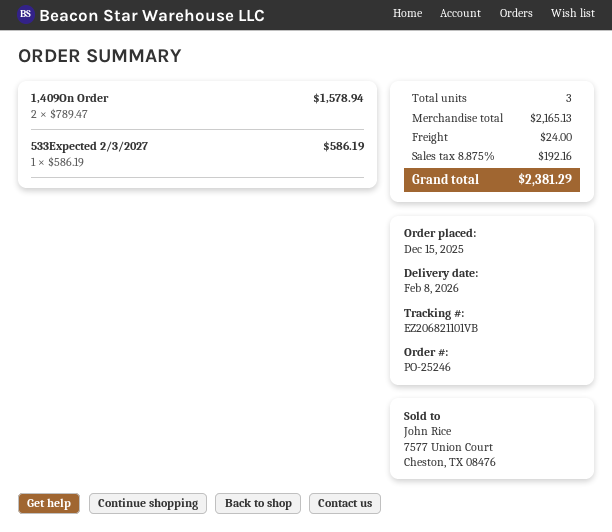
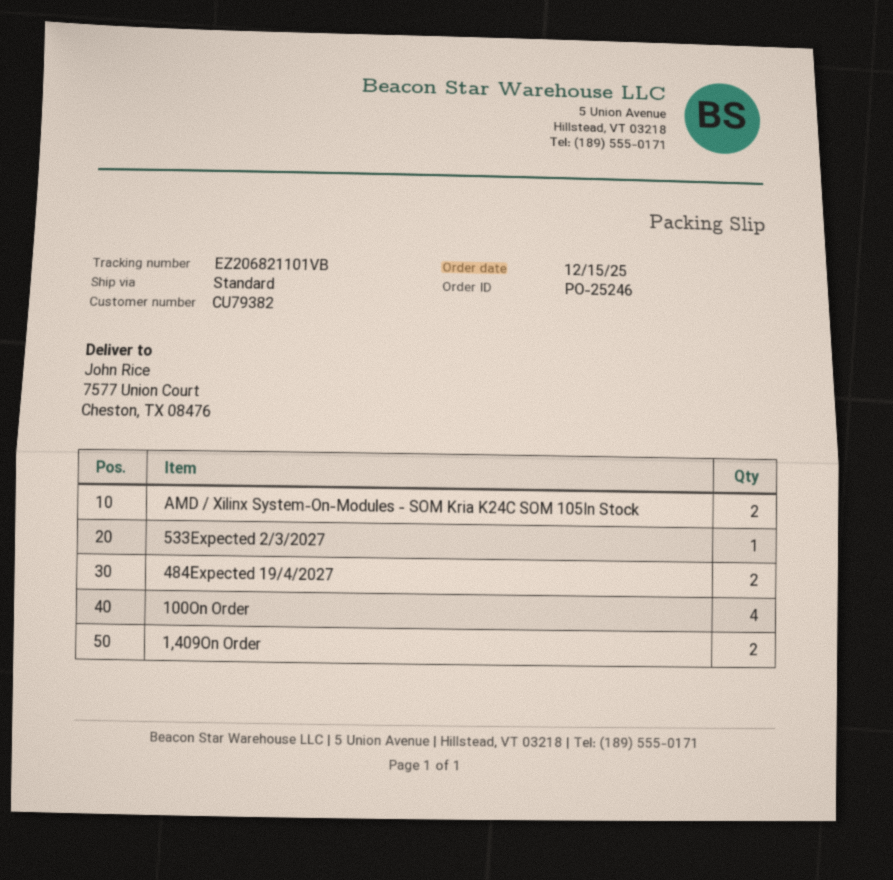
AMD / Xilinx System-On-Modules - SOM Kria K24C SOM 105In Stock: none -> 2
484Expected 19/4/2027: none -> 2
100On Order: none -> 4

